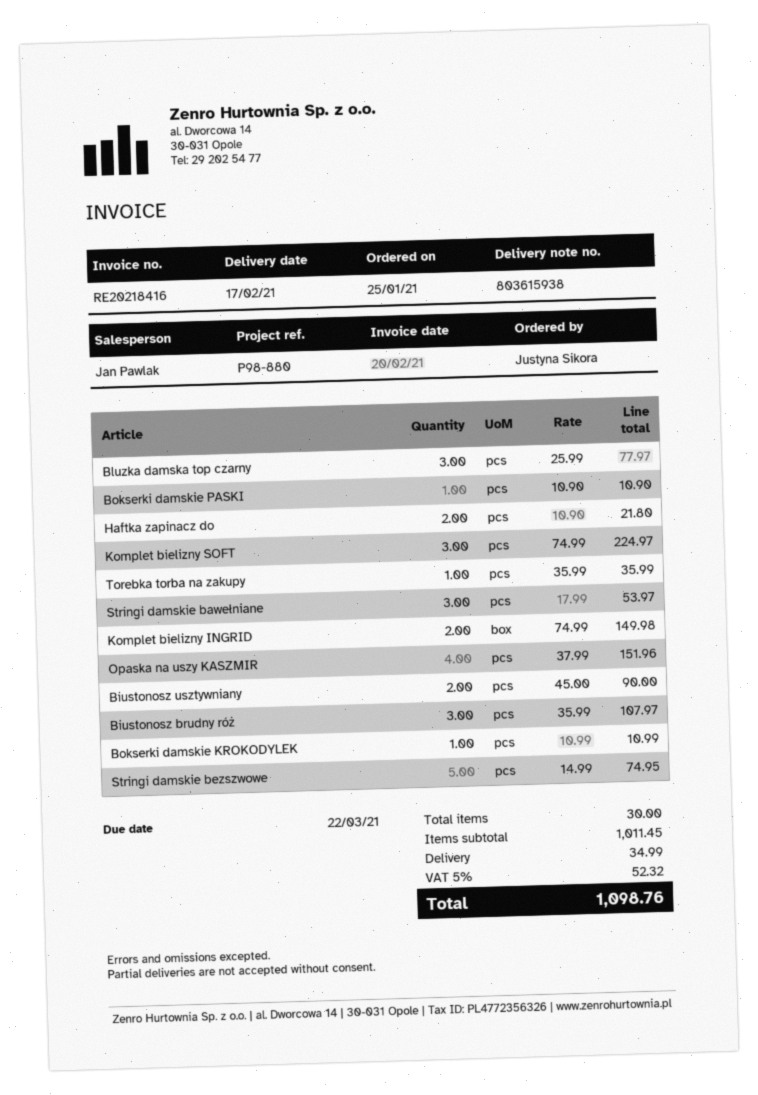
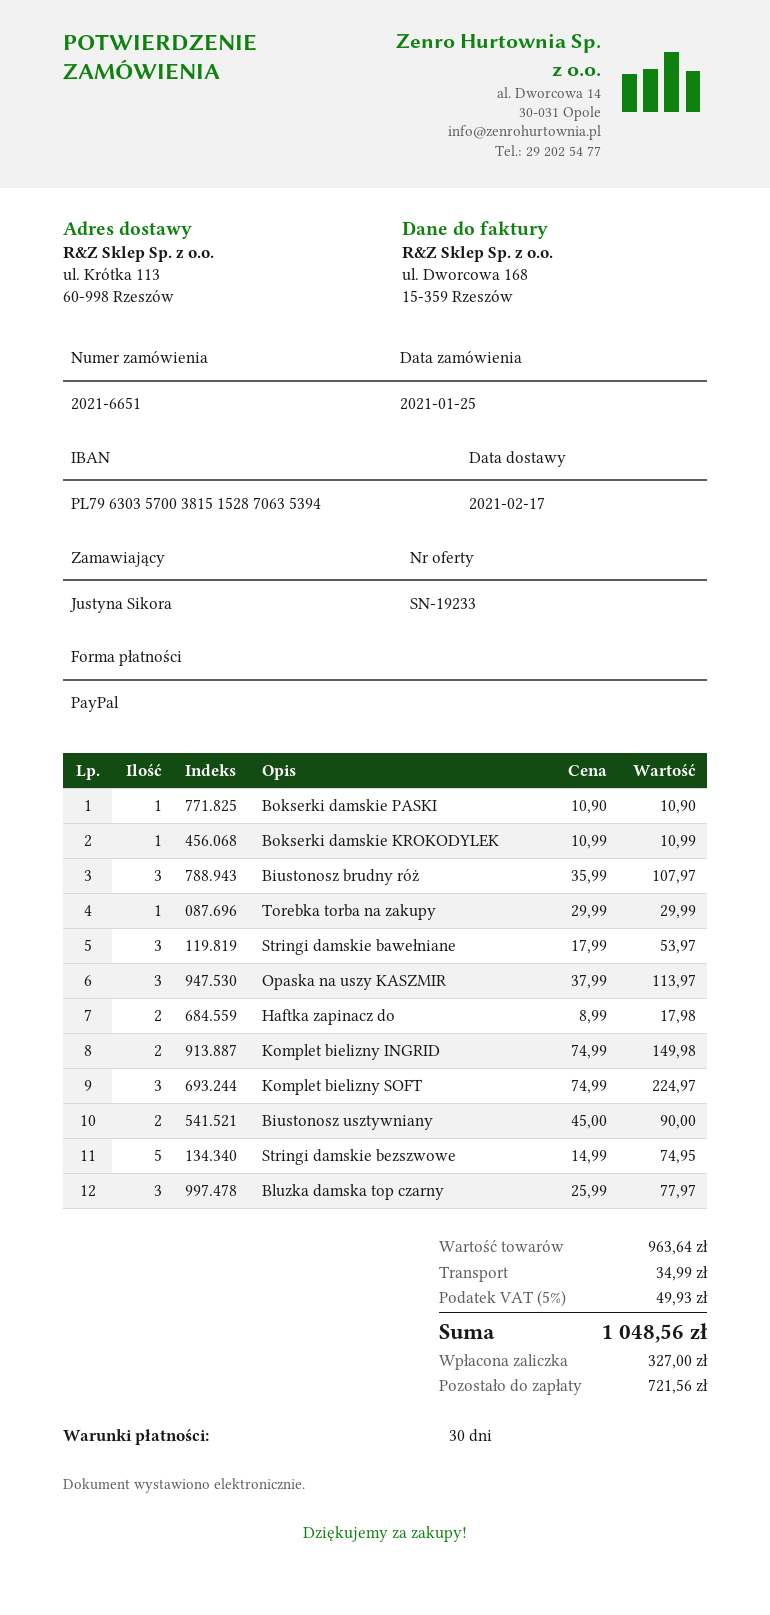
Haftka zapinacz do: 2 x 10.90 = 21.80 -> 2 x 8.99 = 17.98
Torebka torba na zakupy: 1 x 35.99 = 35.99 -> 1 x 29.99 = 29.99
Opaska na uszy KASZMIR: 4 x 37.99 = 151.96 -> 3 x 37.99 = 113.97
subtotal: 1011.45 -> 963.64
tax: 5% = 52.32 -> 5% = 49.93
total: 1098.76 -> 1048.56

